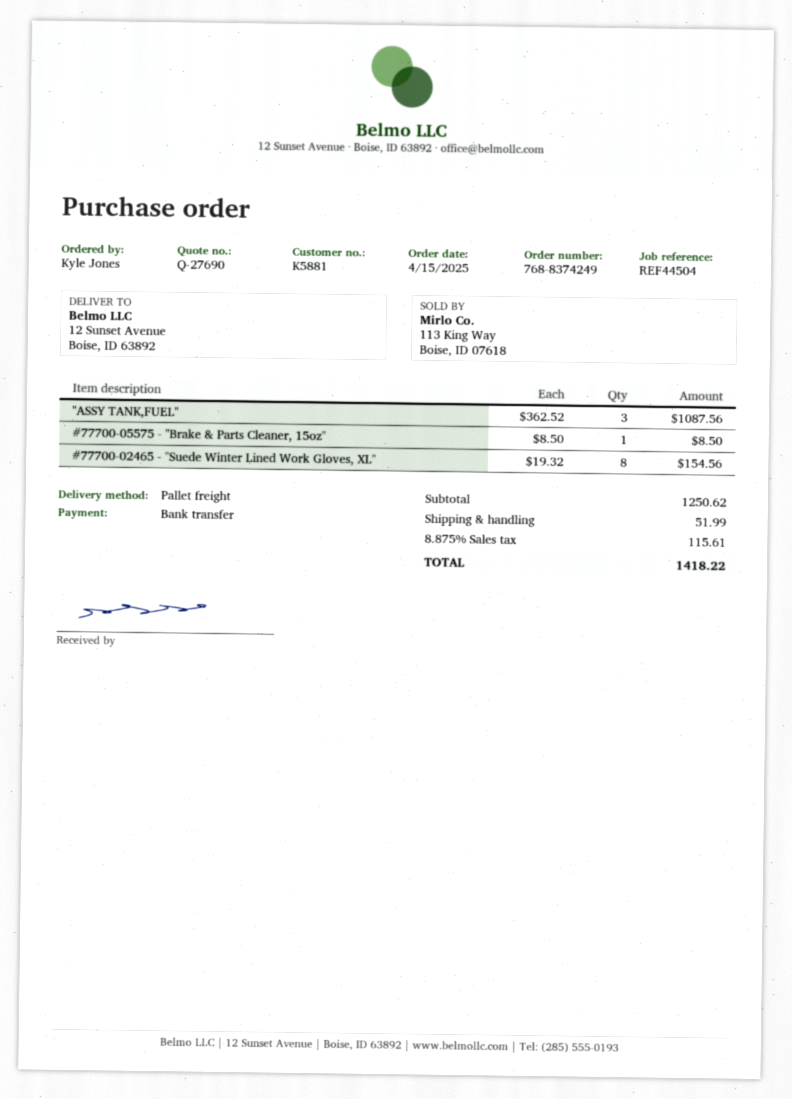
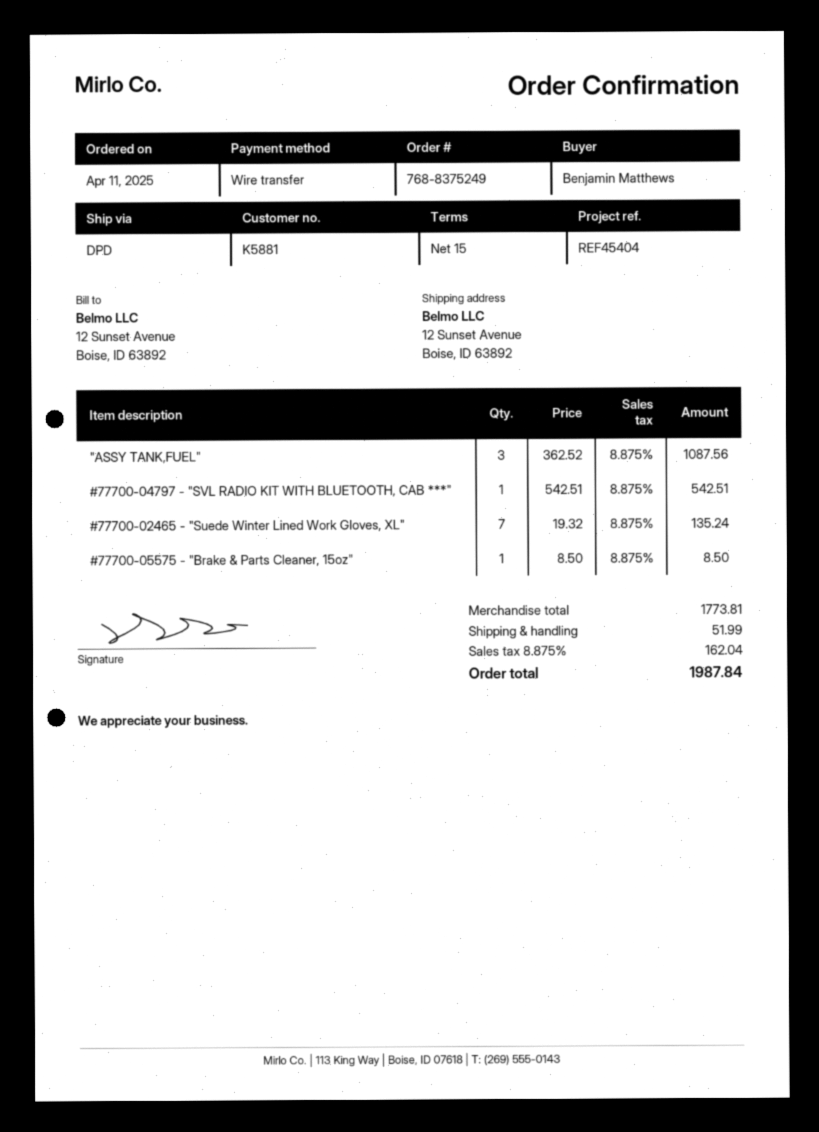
order number: 768-8374249 -> 768-8375249
order date: 2025-04-15 -> 2025-04-11
reference: REF44504 -> REF45404
ordered by: Kyle Jones -> Benjamin Matthews
shipping method: pallet freight -> DPD
#77700-02465 - "Suede Winter Lined Work Gloves, XL": 8 x 19.32 = 154.56 -> 7 x 19.32 = 135.24
#77700-04797 - "SVL RADIO KIT WITH BLUETOOTH, CAB ***": none -> 1 x 542.51 = 542.51
subtotal: 1250.62 -> 1773.81
tax: 8.875% = 115.61 -> 8.875% = 162.04
total: 1418.22 -> 1987.84

